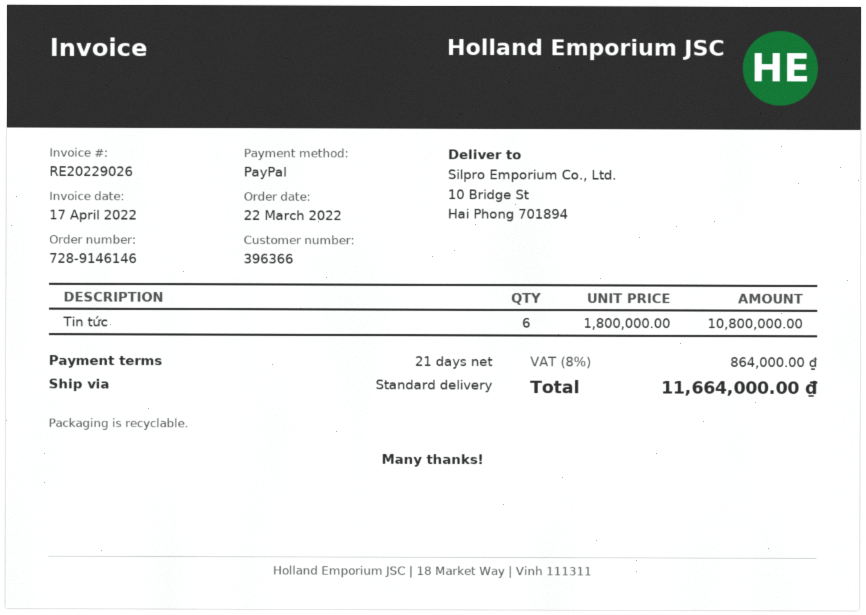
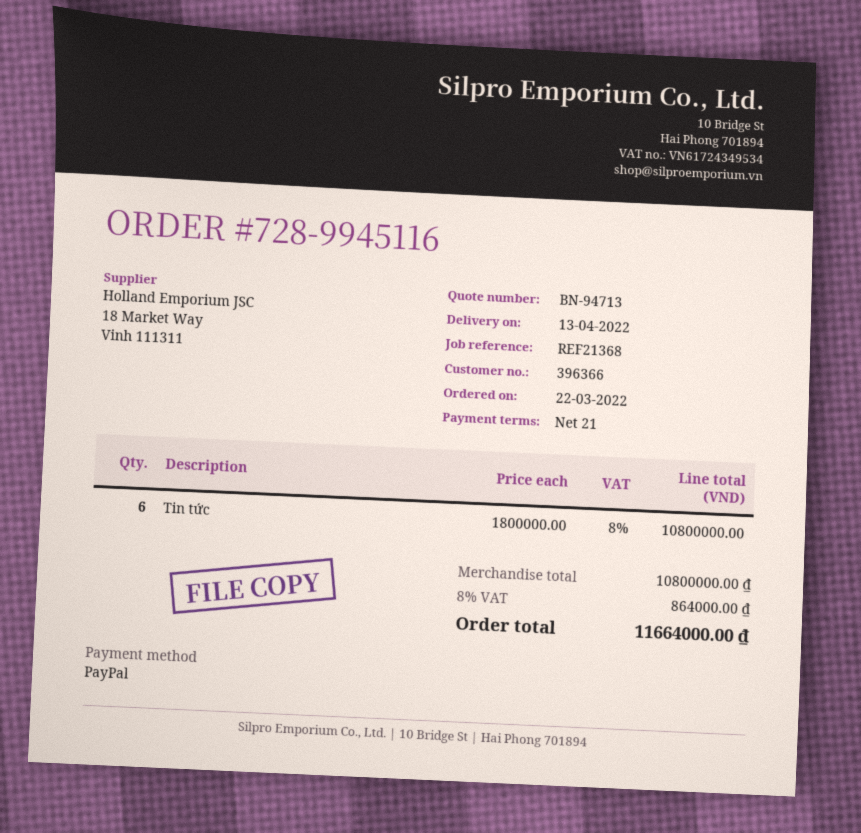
order number: 728-9146146 -> 728-9945116

